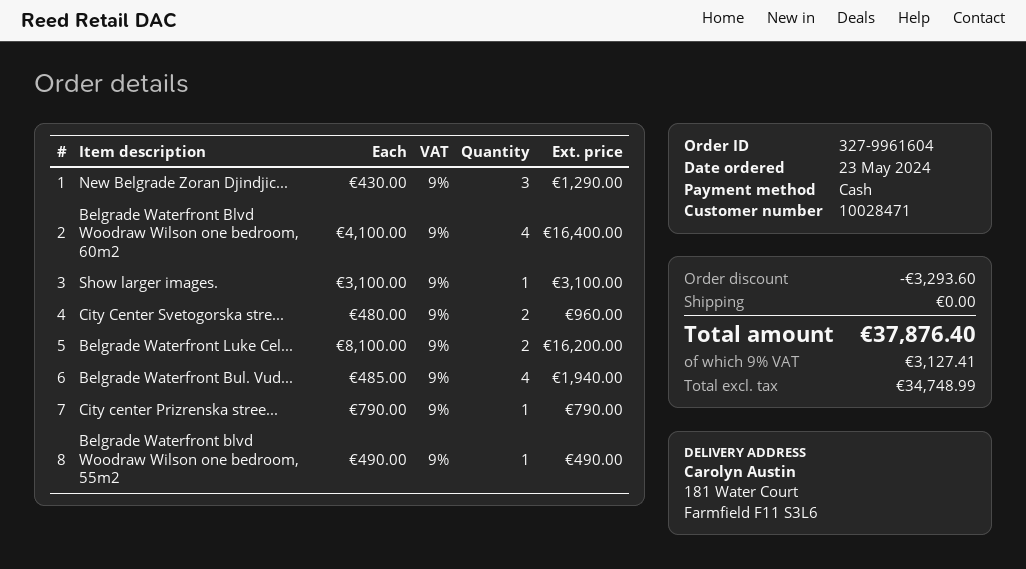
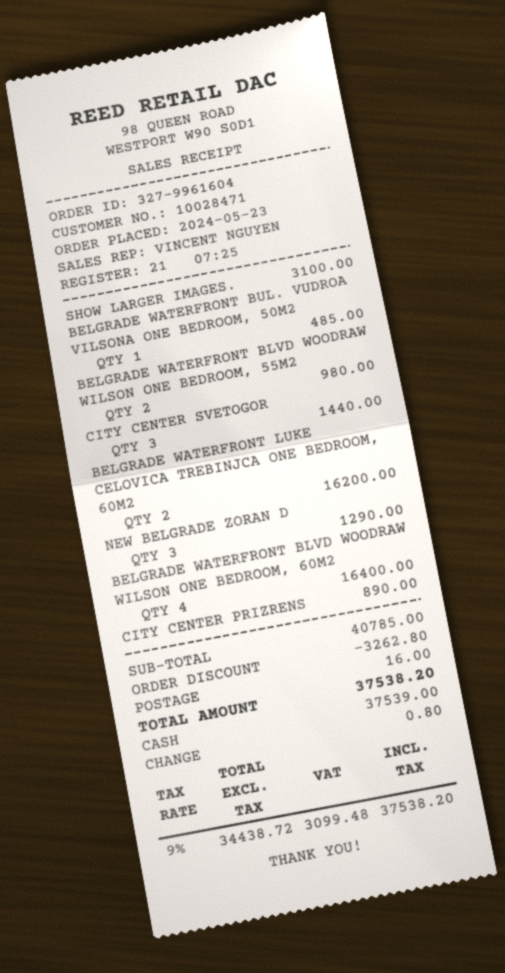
City Center Svetogorska stre...: 2 for 960.00 -> 3 for 1440.00
Belgrade Waterfront Bul. Vud...: 4 for 1940.00 -> 1 for 485.00
City center Prizrenska stree...: 1 for 790.00 -> 1 for 890.00
Belgrade Waterfront blvd Woodraw Wilson one bedroom, 55m2: 1 for 490.00 -> 2 for 980.00
discount: 3293.60 -> 3262.80
shipping: 0.00 -> 16.00
net: 34748.99 -> 34438.72
tax: 9% = 3127.41 -> 9% = 3099.48
total: 37876.40 -> 37538.20

